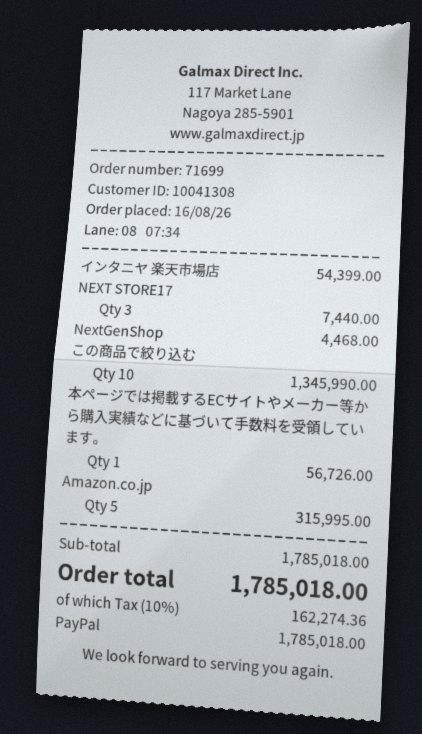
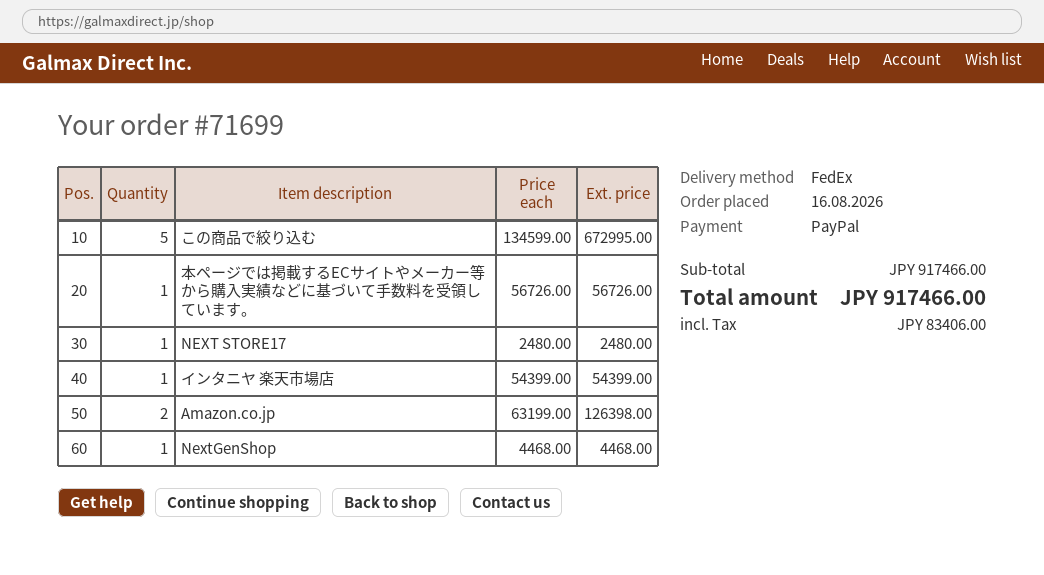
NEXT STORE17: 3 for 7440.00 -> 1 for 2480.00
この商品で絞り込む: 10 for 1345990.00 -> 5 for 672995.00
Amazon.co.jp: 5 for 315995.00 -> 2 for 126398.00
subtotal: 1785018.00 -> 917466.00
tax: 162274.36 -> 83406.00
total: 1785018.00 -> 917466.00

